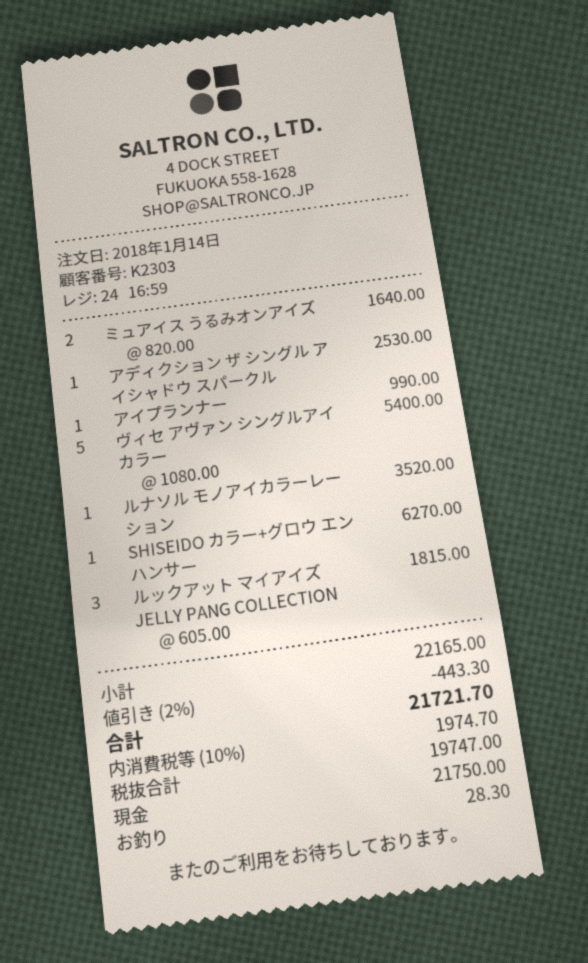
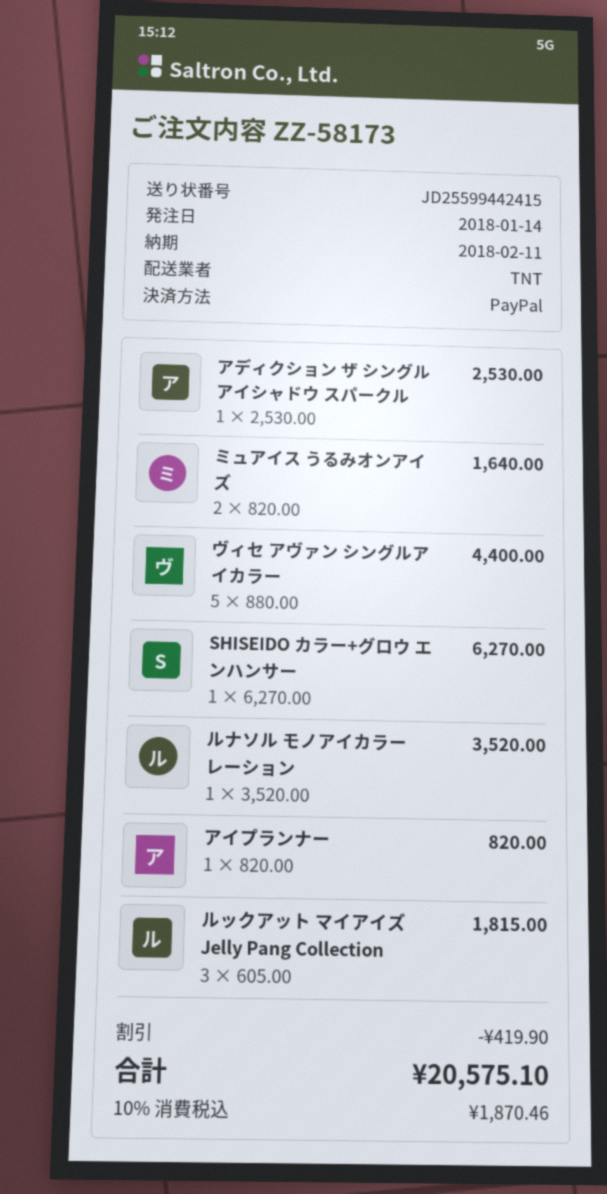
payment method: cash -> PayPal
アイプランナー: 1 x 990.00 = 990.00 -> 1 x 820.00 = 820.00
ヴィセ アヴァン シングルアイカラー: 5 x 1080.00 = 5400.00 -> 5 x 880.00 = 4400.00
discount: 443.30 -> 419.90
tax: 10% = 1974.70 -> 10% = 1870.46
total: 21721.70 -> 20575.10

